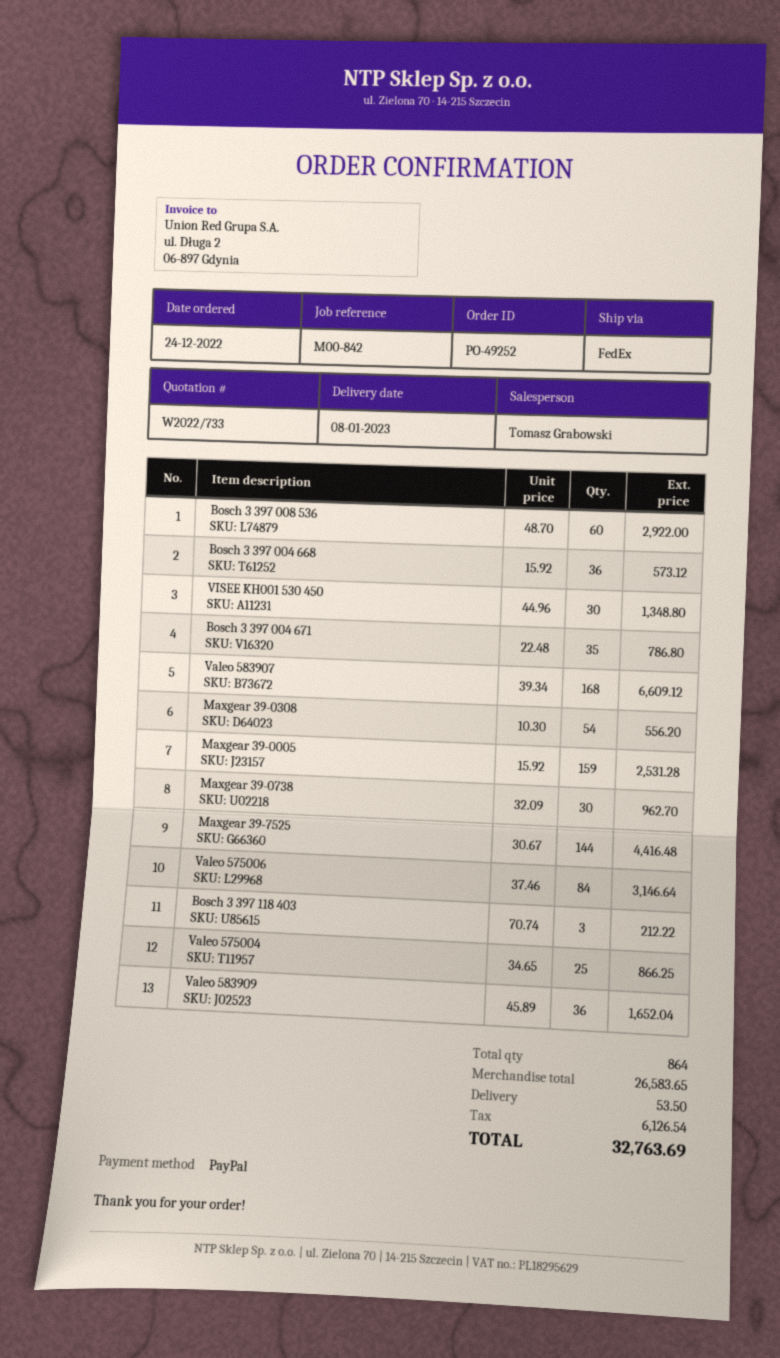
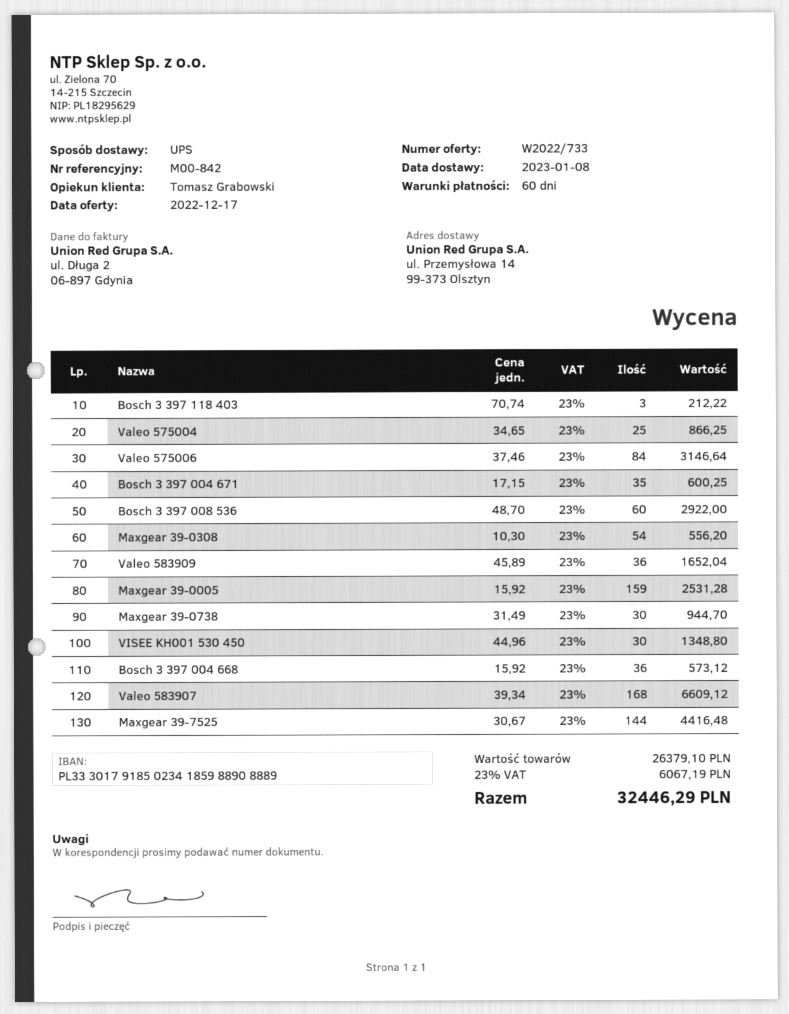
shipping method: FedEx -> UPS
Bosch 3 397 004 671: 35 x 22.48 = 786.80 -> 35 x 17.15 = 600.25
Maxgear 39-0738: 30 x 32.09 = 962.70 -> 30 x 31.49 = 944.70
subtotal: 26583.65 -> 26379.10
shipping: 53.50 -> none
tax: 6126.54 -> 6067.19
total: 32763.69 -> 32446.29

